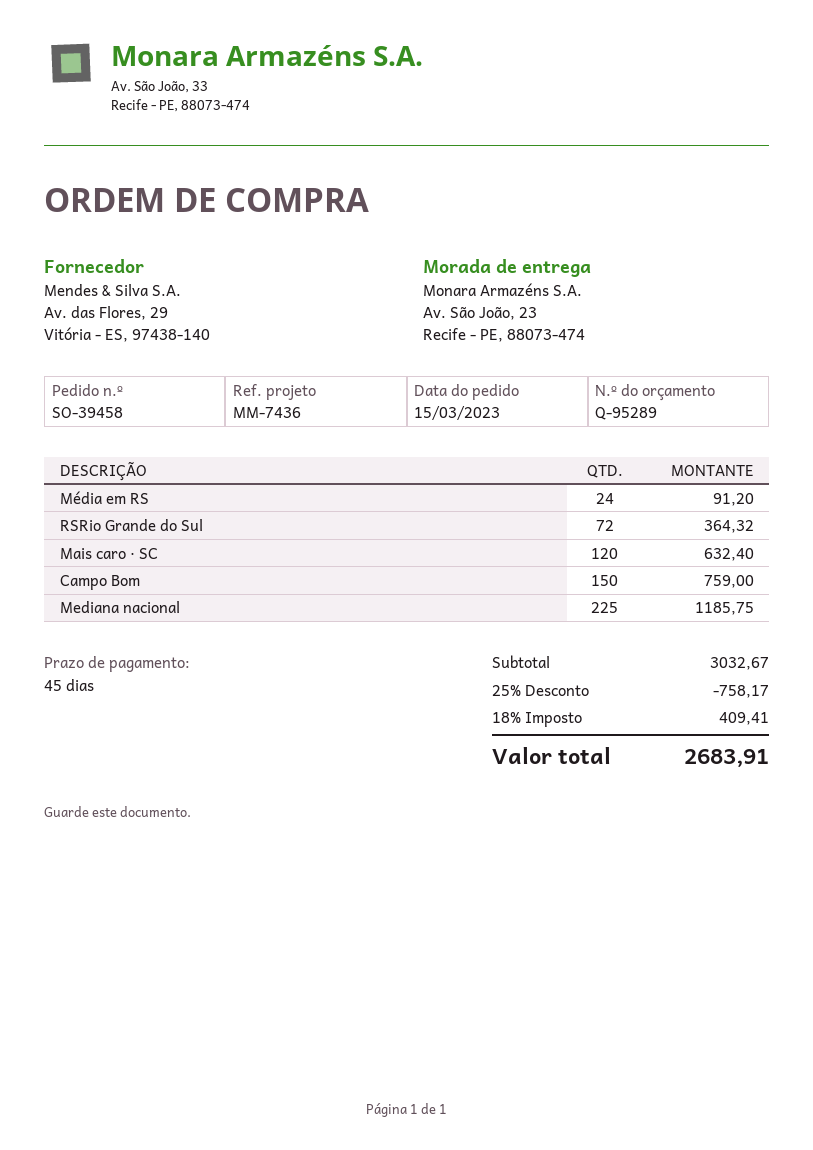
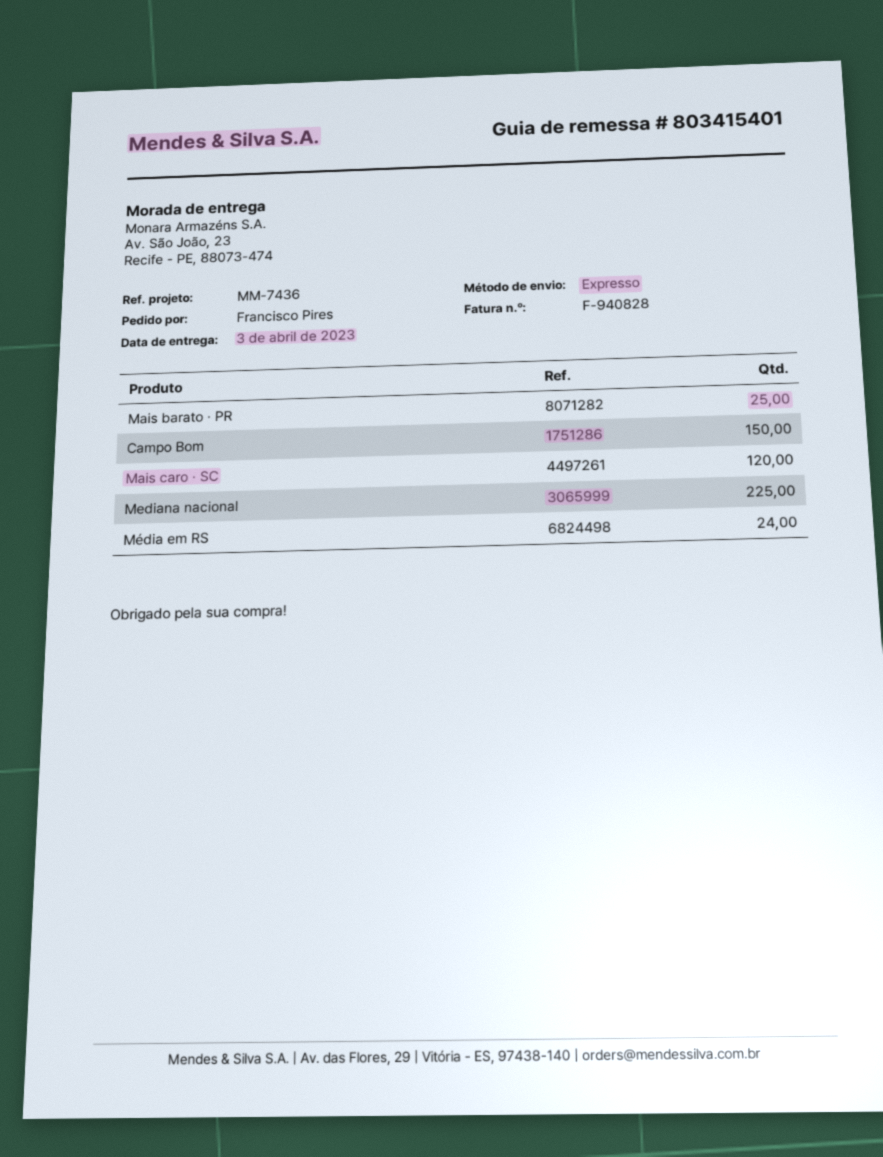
RSRio Grande do Sul: 72 -> none
Mais barato · PR: none -> 25

